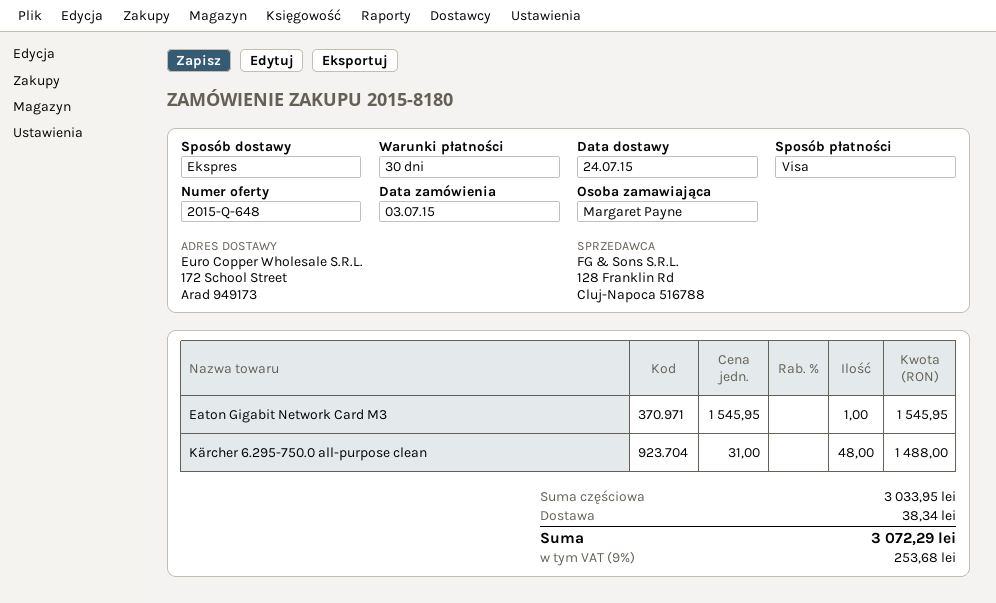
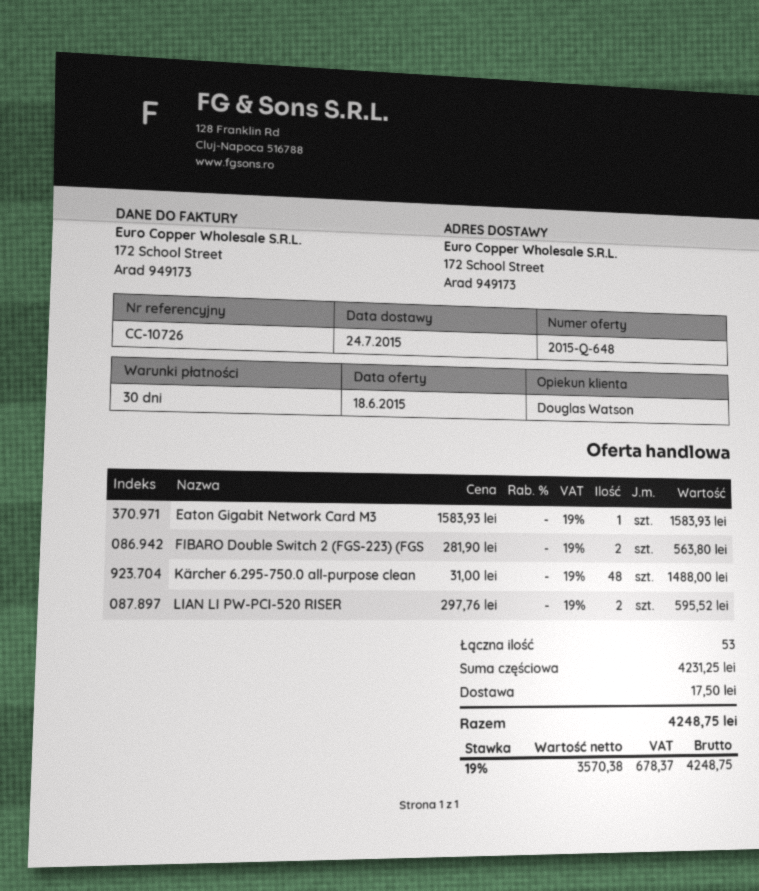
Eaton Gigabit Network Card M3: 1 x 1545.95 = 1545.95 -> 1 x 1583.93 = 1583.93
FIBARO Double Switch 2 (FGS-223) (FGS: none -> 2 x 281.90 = 563.80
LIAN LI PW-PCI-520 RISER: none -> 2 x 297.76 = 595.52
subtotal: 3033.95 -> 4231.25
shipping: 38.34 -> 17.50
tax: 9% = 253.68 -> 19% = 678.37
total: 3072.29 -> 4248.75

